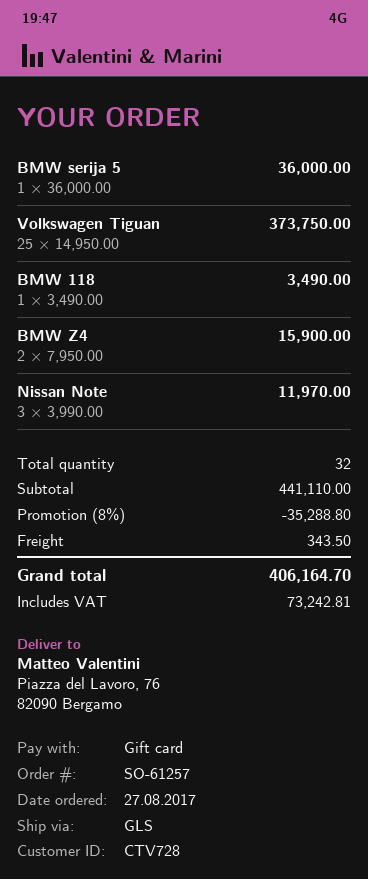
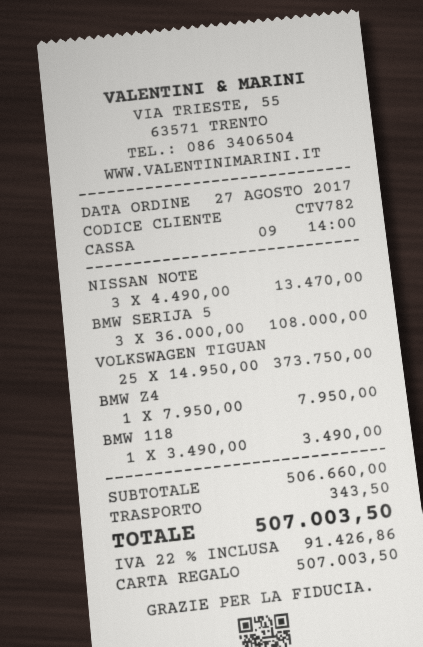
customer number: CTV728 -> CTV782
BMW serija 5: 1 x 36000.00 = 36000.00 -> 3 x 36000.00 = 108000.00
BMW Z4: 2 x 7950.00 = 15900.00 -> 1 x 7950.00 = 7950.00
Nissan Note: 3 x 3990.00 = 11970.00 -> 3 x 4490.00 = 13470.00
subtotal: 441110.00 -> 506660.00
discount: 8% = 35288.80 -> none
tax: 73242.81 -> 91426.86
total: 406164.70 -> 507003.50

